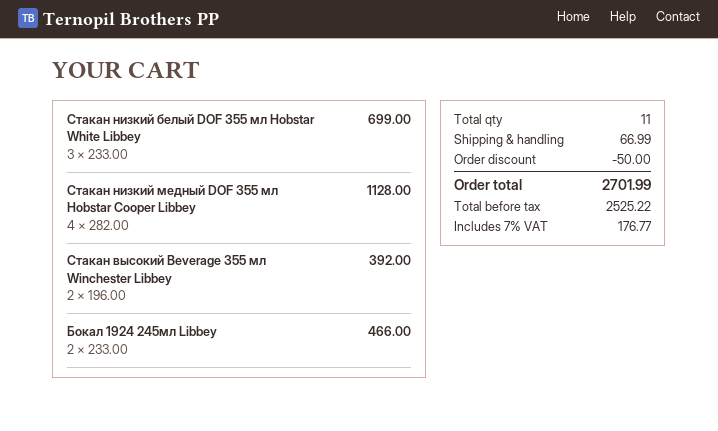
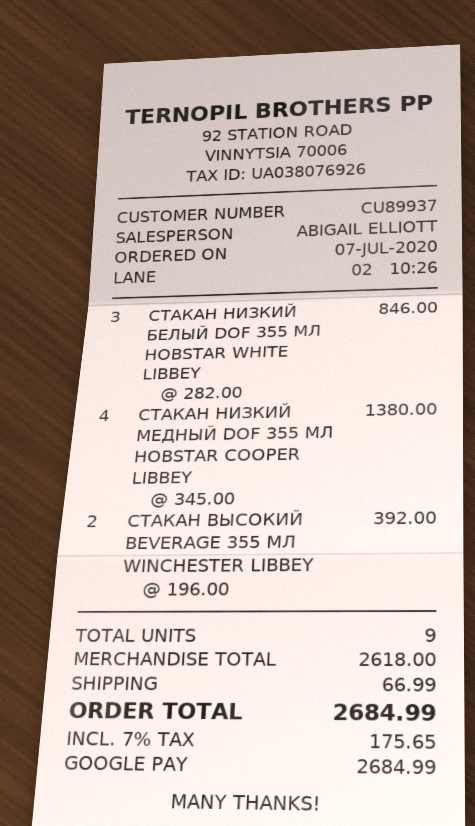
Стакан низкий белый DOF 355 мл Hobstar White Libbey: 3 x 233.00 = 699.00 -> 3 x 282.00 = 846.00
Стакан низкий медный DOF 355 мл Hobstar Cooper Libbey: 4 x 282.00 = 1128.00 -> 4 x 345.00 = 1380.00
Бокал 1924 245мл Libbey: 2 x 233.00 = 466.00 -> none
total quantity: 11 -> 9
discount: 50.00 -> none
tax: 7% = 176.77 -> 7% = 175.65
total: 2701.99 -> 2684.99

